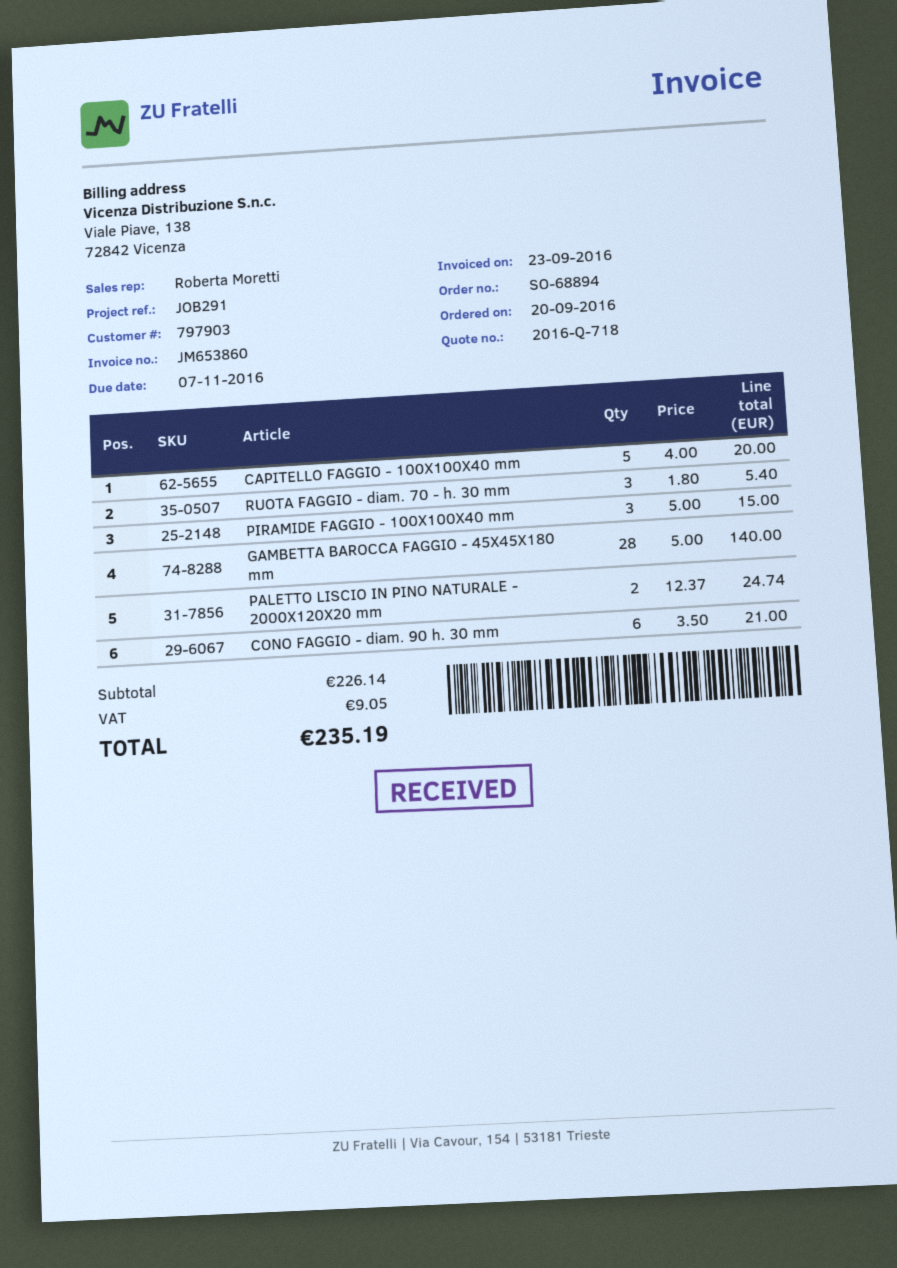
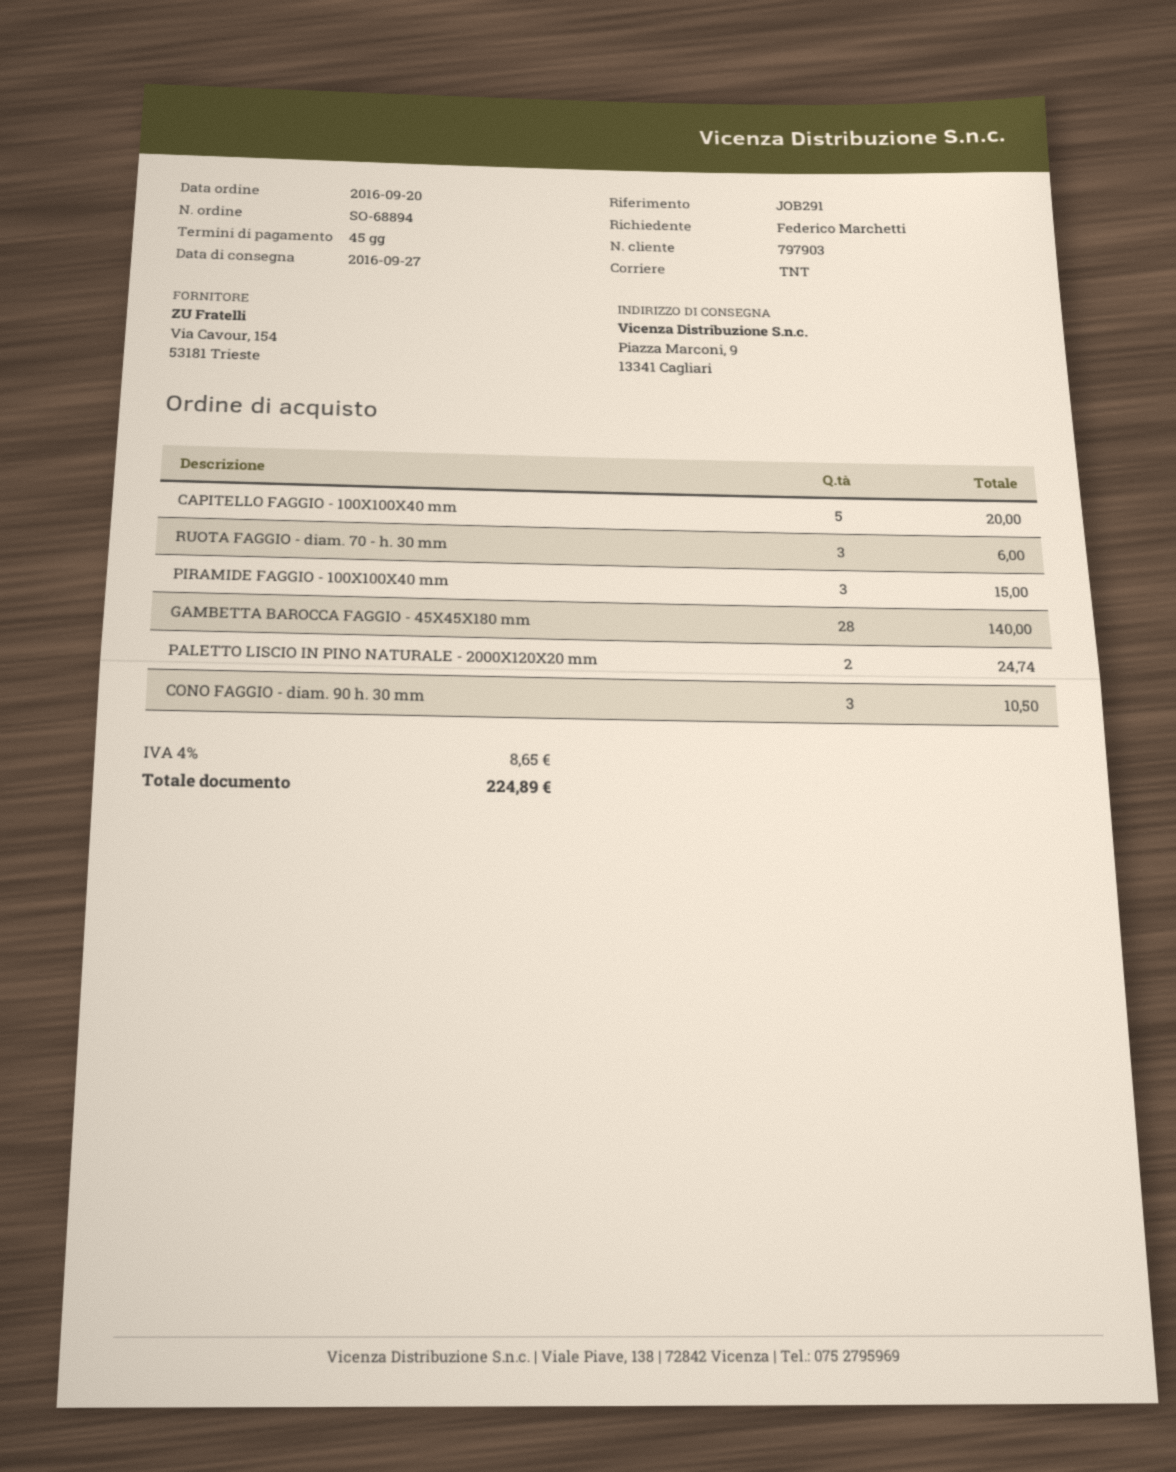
RUOTA FAGGIO - diam. 70 - h. 30 mm: 3 for 5.40 -> 3 for 6.00
CONO FAGGIO - diam. 90 h. 30 mm: 6 for 21.00 -> 3 for 10.50
tax: 9.05 -> 8.65
total: 235.19 -> 224.89

